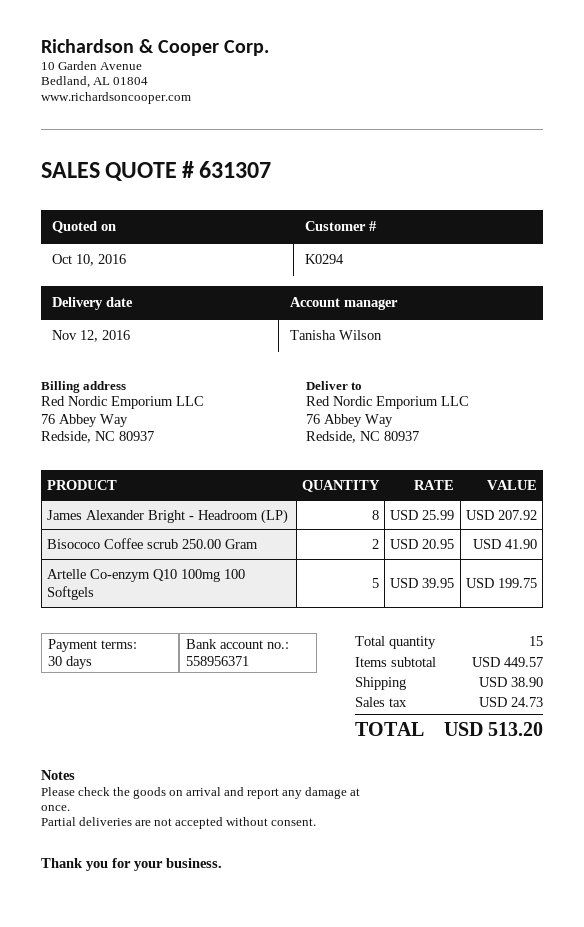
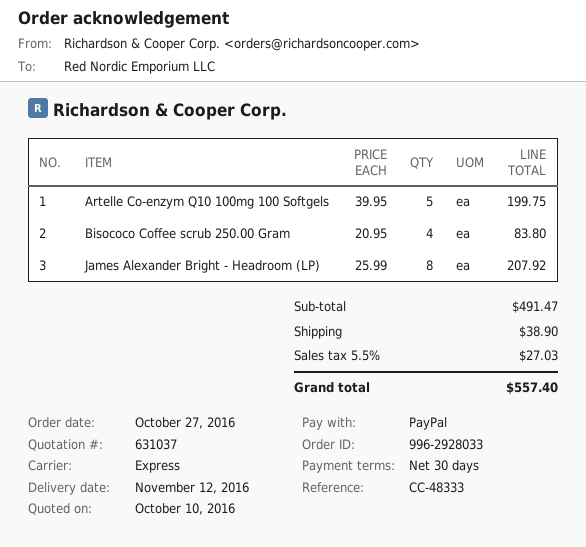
quote number: 631307 -> 631037
Bisococo Coffee scrub 250.00 Gram: 2 x 20.95 = 41.90 -> 4 x 20.95 = 83.80
subtotal: 449.57 -> 491.47
tax: 24.73 -> 27.03
total: 513.20 -> 557.40

